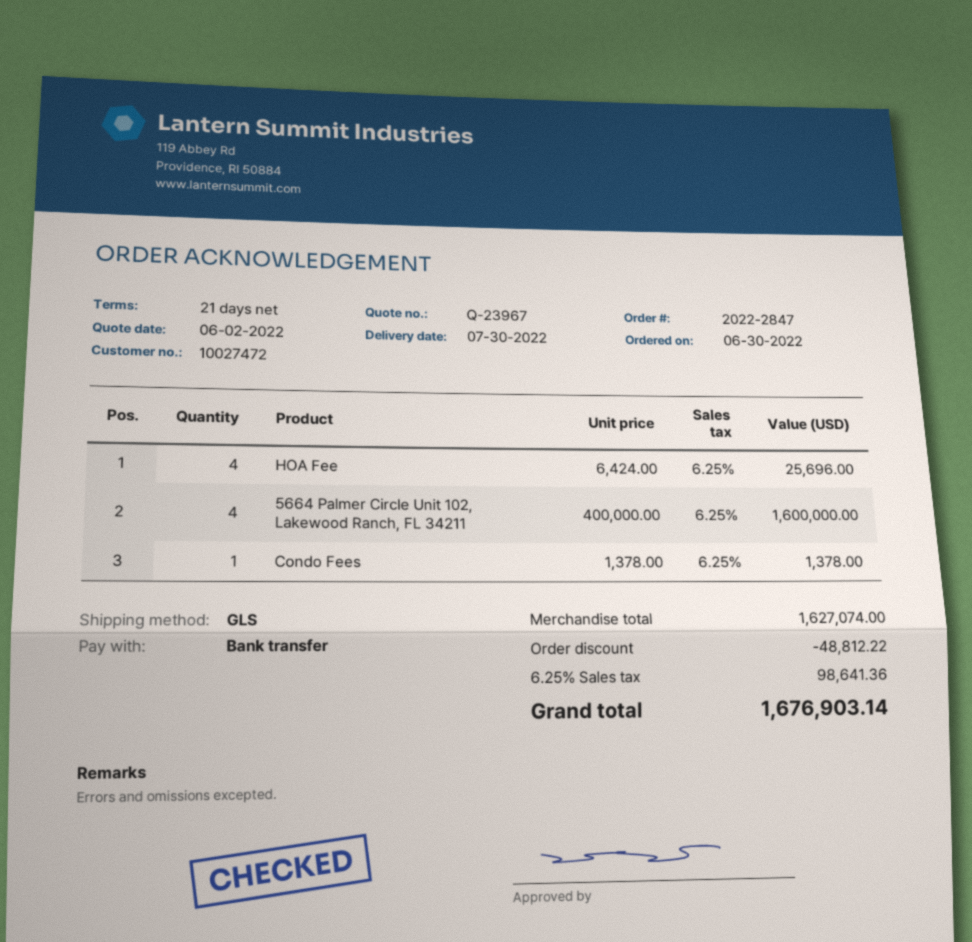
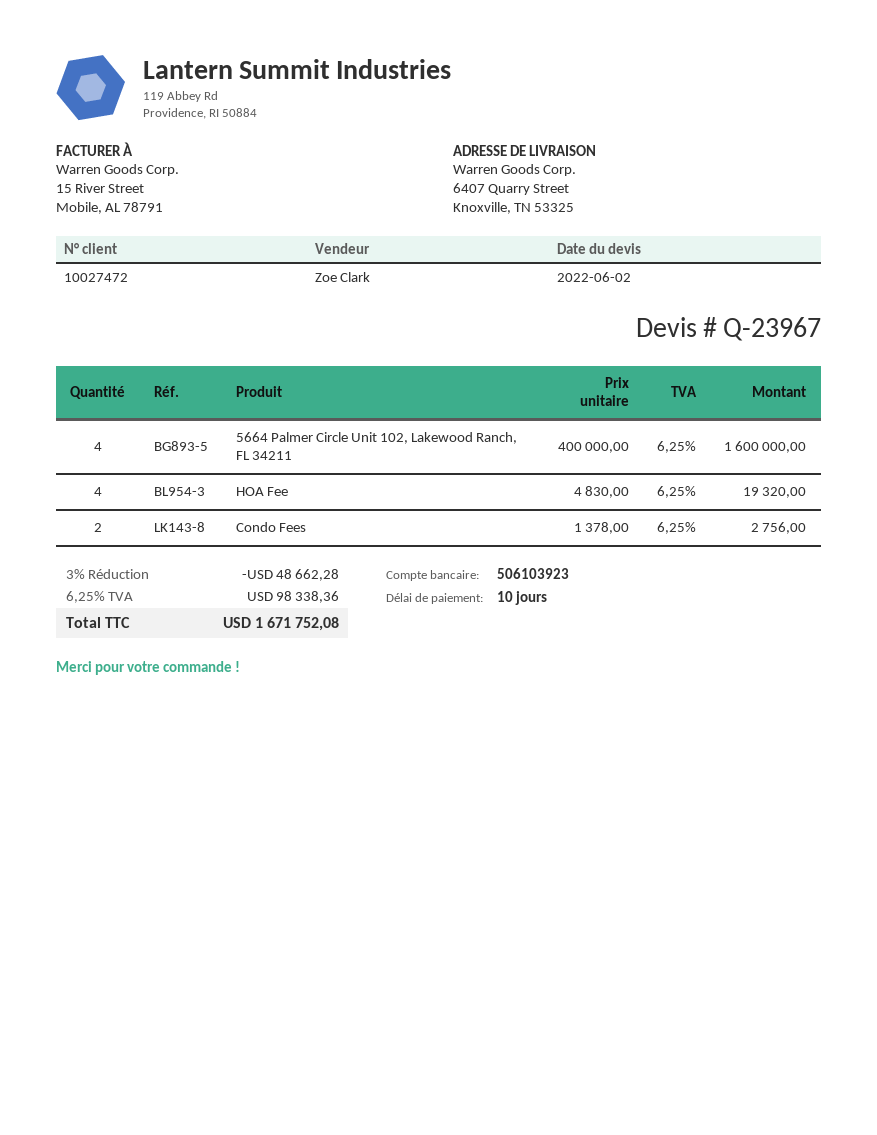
payment terms: 21 days -> 10 days
HOA Fee: 4 x 6424.00 = 25696.00 -> 4 x 4830.00 = 19320.00
Condo Fees: 1 x 1378.00 = 1378.00 -> 2 x 1378.00 = 2756.00
discount: 48812.22 -> 48662.28
tax: 6.25% = 98641.36 -> 6.25% = 98338.36
total: 1676903.14 -> 1671752.08

